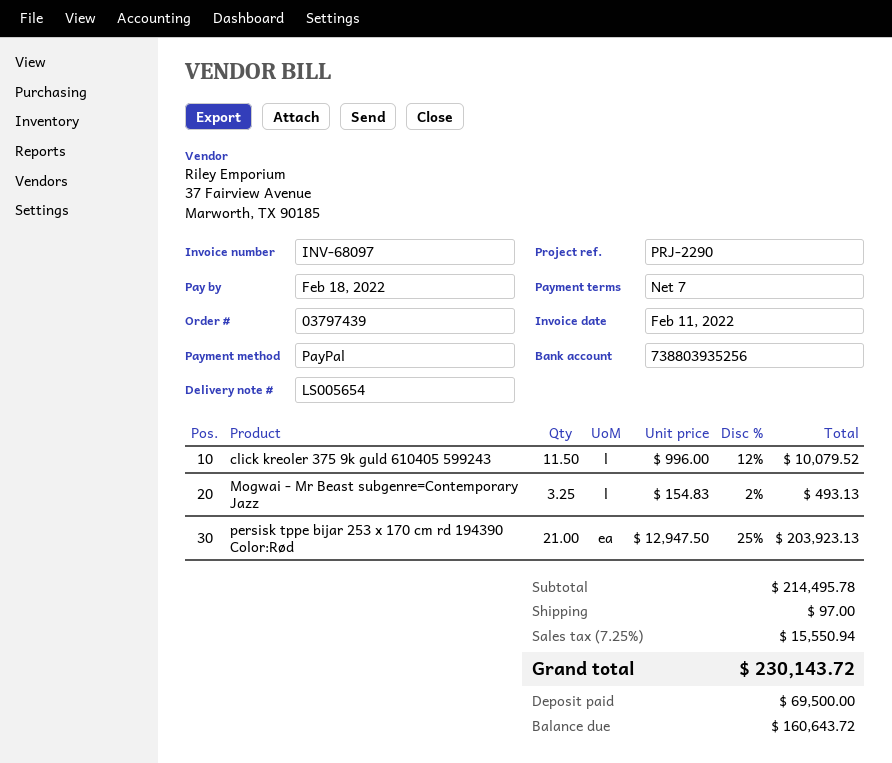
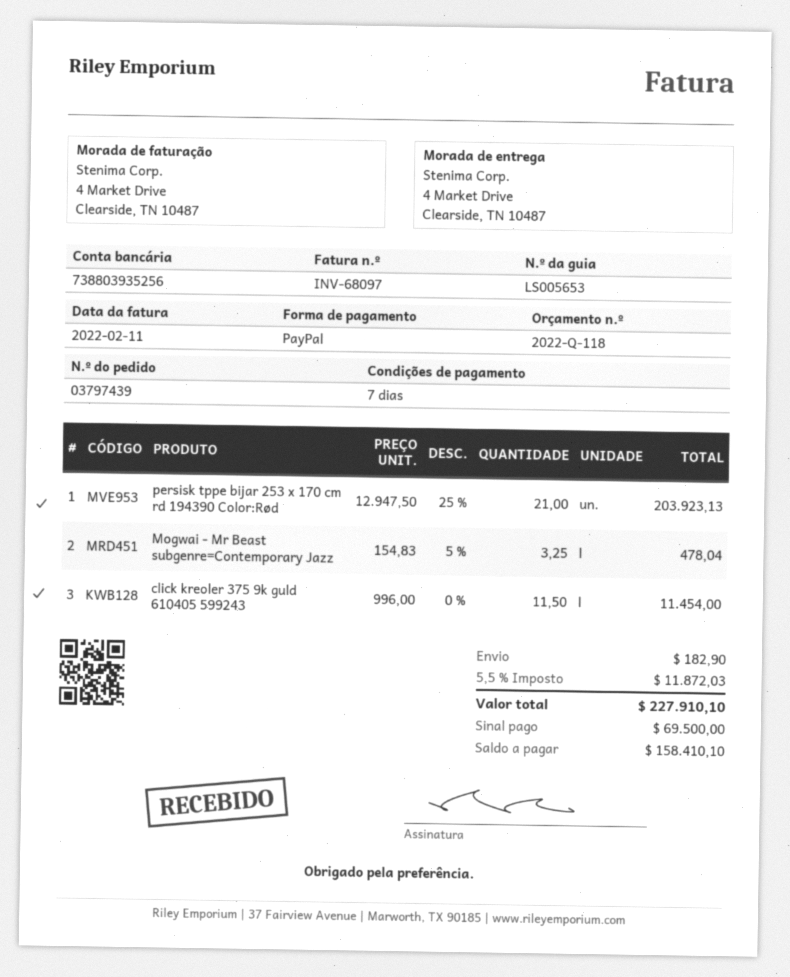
delivery note number: LS005654 -> LS005653
click kreoler 375 9k guld 610405 599243: 11.5 x 996.00 - 12% = 10079.52 -> 11.5 x 996.00 = 11454.00
Mogwai - Mr Beast subgenre=Contemporary Jazz: 3.25 x 154.83 - 2% = 493.13 -> 3.25 x 154.83 - 5% = 478.04
shipping: 97.00 -> 182.90
tax: 7.25% = 15550.94 -> 5.5% = 11872.03
total: 230143.72 -> 227910.10
balance: 160643.72 -> 158410.10

